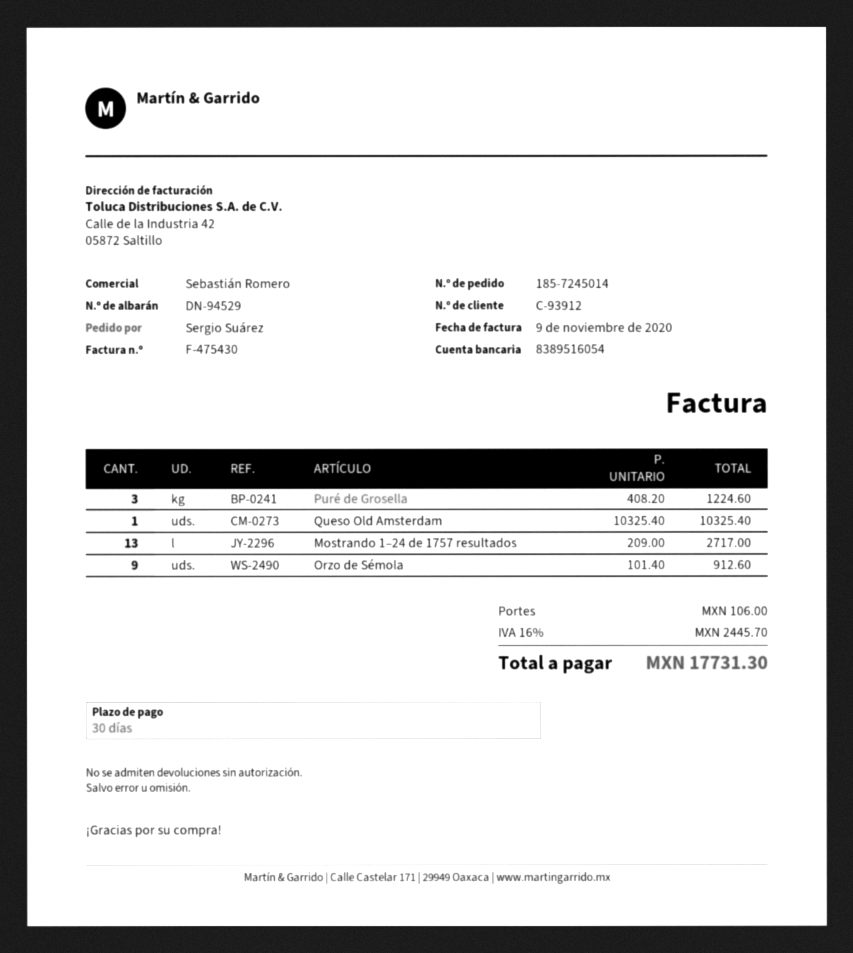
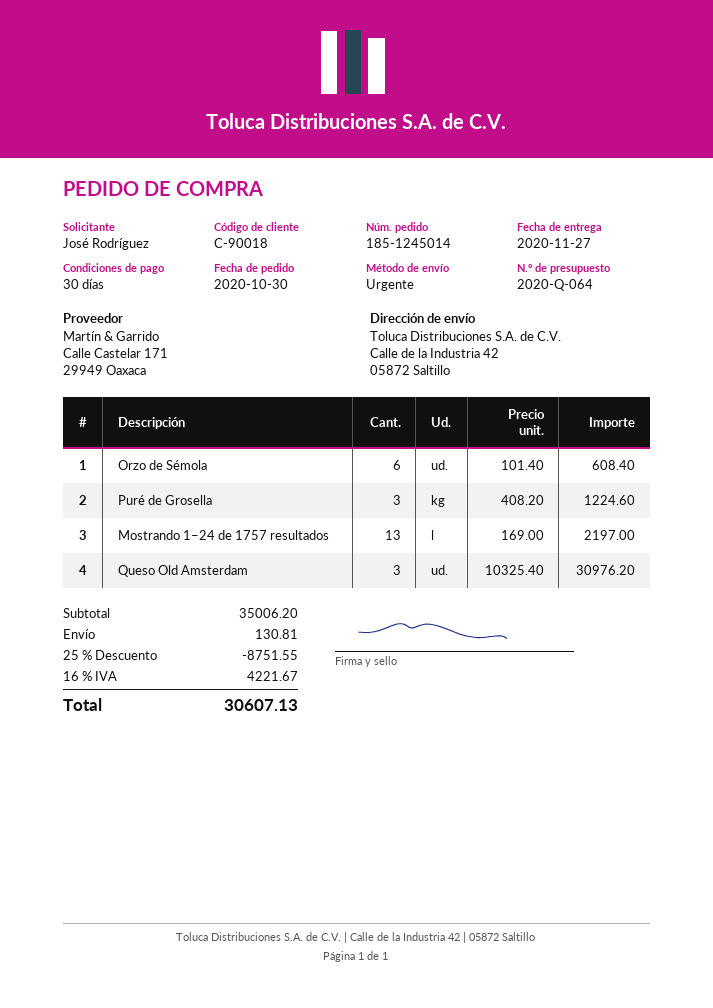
order number: 185-7245014 -> 185-1245014
customer number: C-93912 -> C-90018
ordered by: Sergio Suárez -> José Rodríguez
Queso Old Amsterdam: 1 x 10325.40 = 10325.40 -> 3 x 10325.40 = 30976.20
Mostrando 1–24 de 1757 resultados: 13 x 209.00 = 2717.00 -> 13 x 169.00 = 2197.00
Orzo de Sémola: 9 x 101.40 = 912.60 -> 6 x 101.40 = 608.40
discount: none -> 25% = 8751.55
shipping: 106.00 -> 130.81
tax: 16% = 2445.70 -> 16% = 4221.67
total: 17731.30 -> 30607.13

